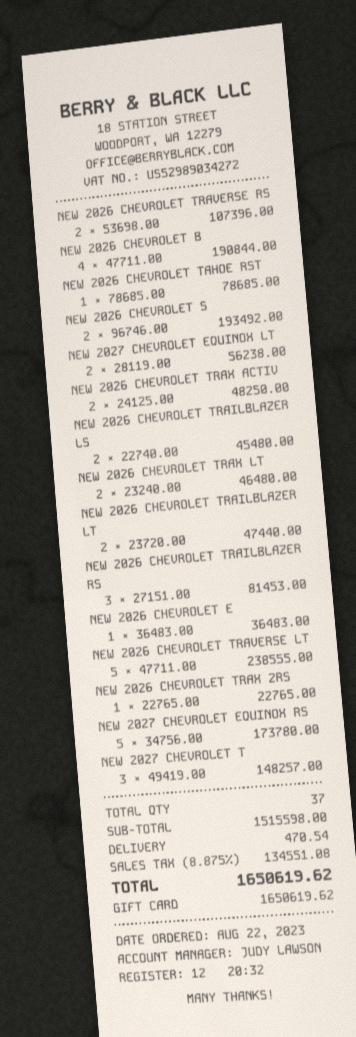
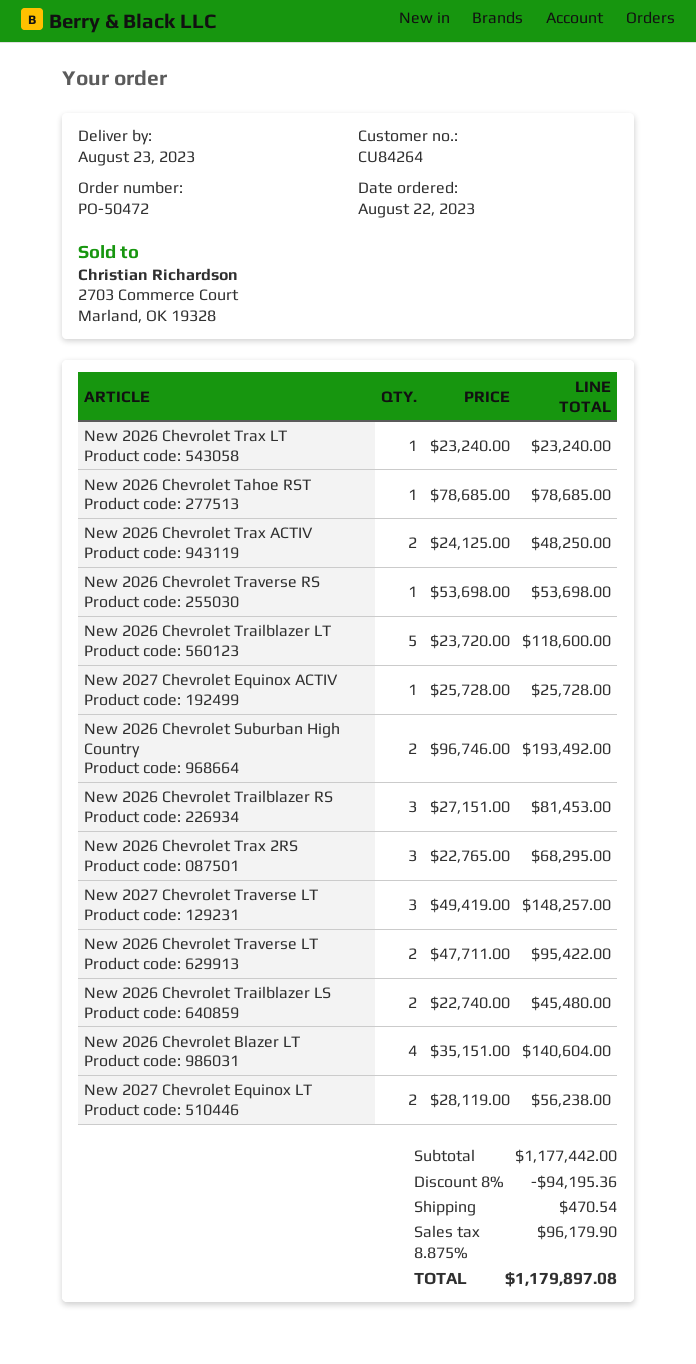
NEW 2026 CHEVROLET TRAVERSE RS: 2 x 53698.00 = 107396.00 -> 1 x 53698.00 = 53698.00
NEW 2026 CHEVROLET B: 4 x 47711.00 = 190844.00 -> 4 x 35151.00 = 140604.00
NEW 2026 CHEVROLET TRAX LT: 2 x 23240.00 = 46480.00 -> 1 x 23240.00 = 23240.00
NEW 2026 CHEVROLET TRAILBLAZER LT: 2 x 23720.00 = 47440.00 -> 5 x 23720.00 = 118600.00
NEW 2026 CHEVROLET E: 1 x 36483.00 = 36483.00 -> none
NEW 2026 CHEVROLET TRAVERSE LT: 5 x 47711.00 = 238555.00 -> 2 x 47711.00 = 95422.00
NEW 2026 CHEVROLET TRAX 2RS: 1 x 22765.00 = 22765.00 -> 3 x 22765.00 = 68295.00
NEW 2027 CHEVROLET EQUINOX RS: 5 x 34756.00 = 173780.00 -> none
New 2027 Chevrolet Equinox ACTIV: none -> 1 x 25728.00 = 25728.00
subtotal: 1515598.00 -> 1177442.00
discount: none -> 8% = 94195.36
tax: 8.875% = 134551.08 -> 8.875% = 96179.90
total: 1650619.62 -> 1179897.08

